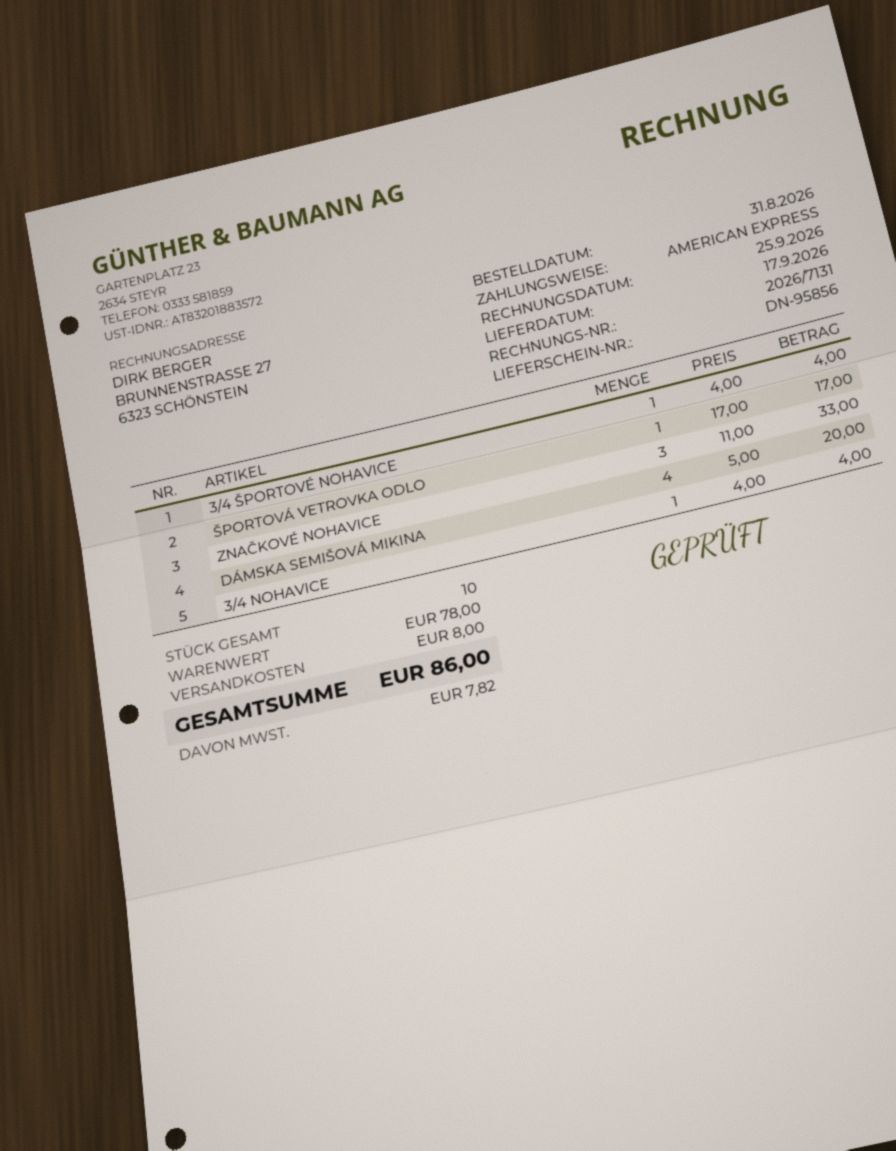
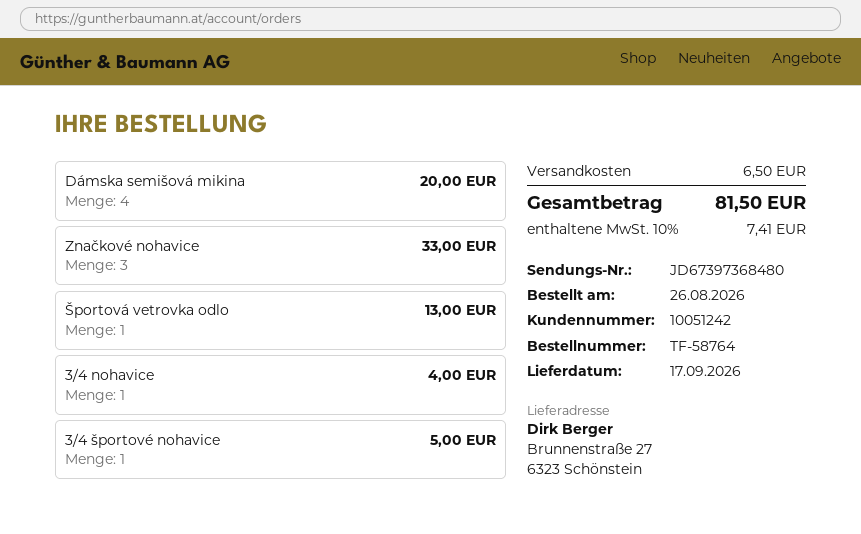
order date: 2026-08-31 -> 2026-08-26
3/4 ŠPORTOVÉ NOHAVICE: 1 for 4.00 -> 1 for 5.00
ŠPORTOVÁ VETROVKA ODLO: 1 for 17.00 -> 1 for 13.00
shipping: 8.00 -> 6.50
tax: 7.82 -> 7.41
total: 86.00 -> 81.50

